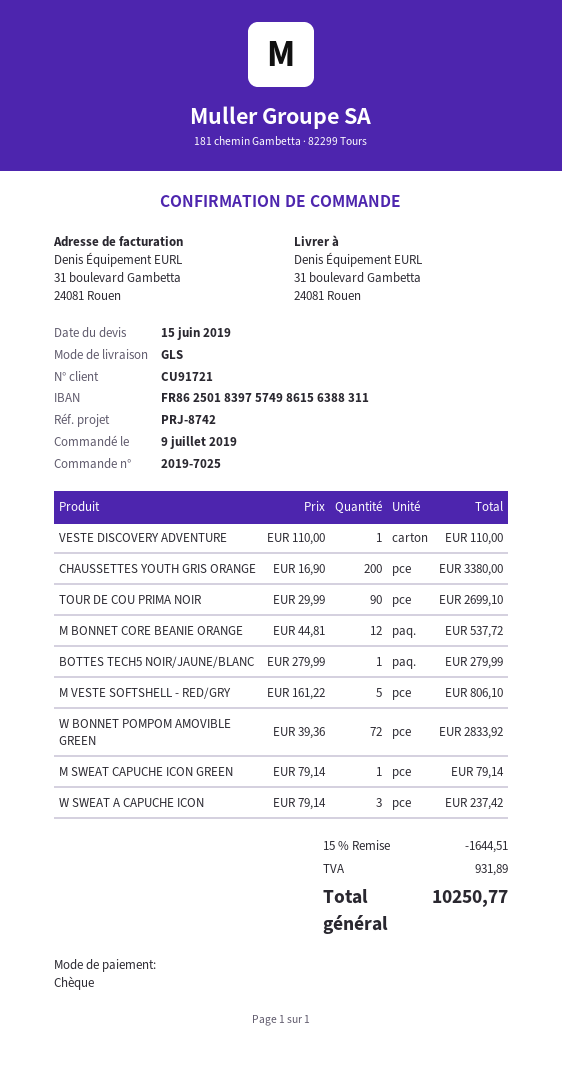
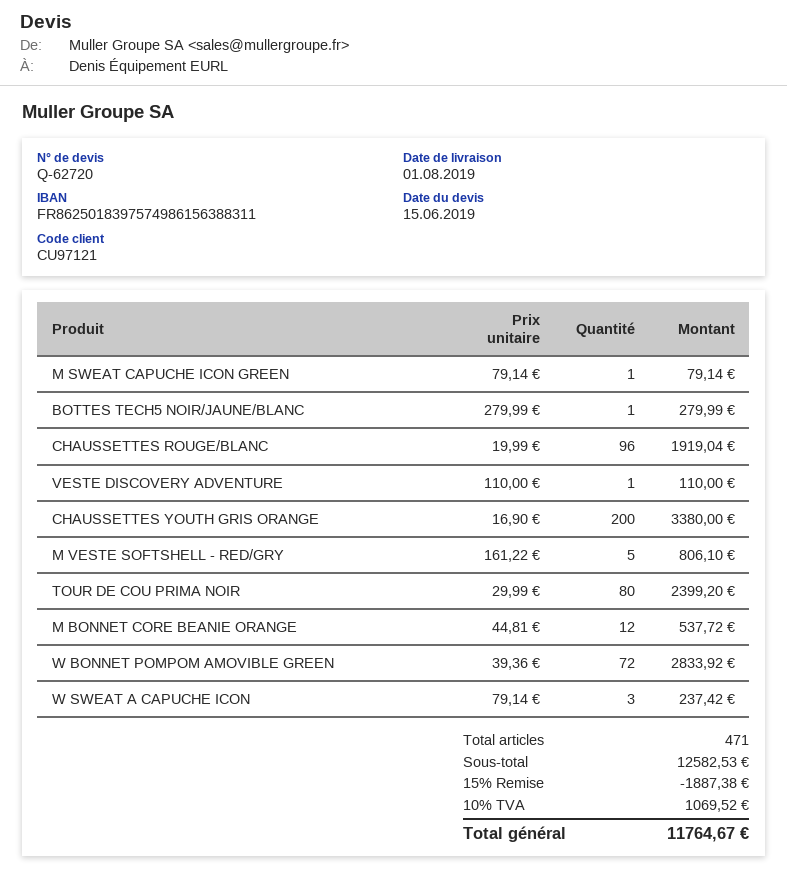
customer number: CU91721 -> CU97121
TOUR DE COU PRIMA NOIR: 90 x 29.99 = 2699.10 -> 80 x 29.99 = 2399.20
CHAUSSETTES ROUGE/BLANC: none -> 96 x 19.99 = 1919.04
discount: 15% = 1644.51 -> 15% = 1887.38
tax: 931.89 -> 1069.52
total: 10250.77 -> 11764.67

